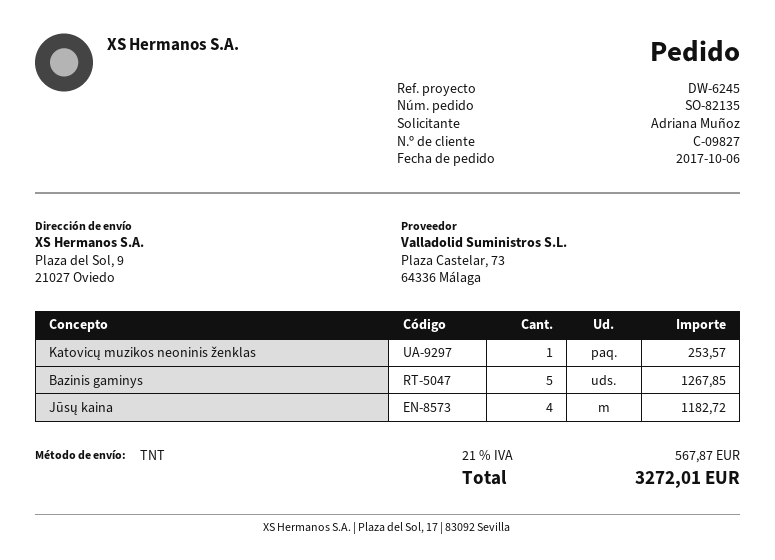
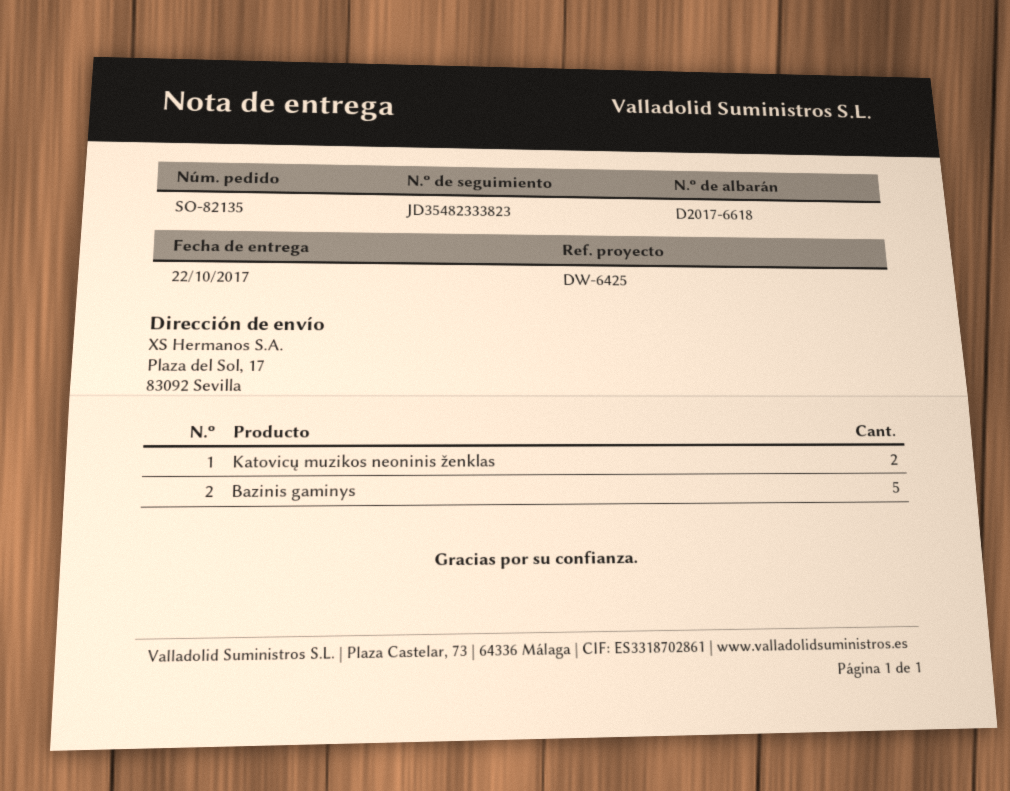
reference: DW-6245 -> DW-6425
ship to: Plaza del Sol, 9, 21027 Oviedo -> Plaza del Sol, 17, 83092 Sevilla
Katovicų muzikos neoninis ženklas: 1 -> 2
Jūsų kaina: 4 -> none

